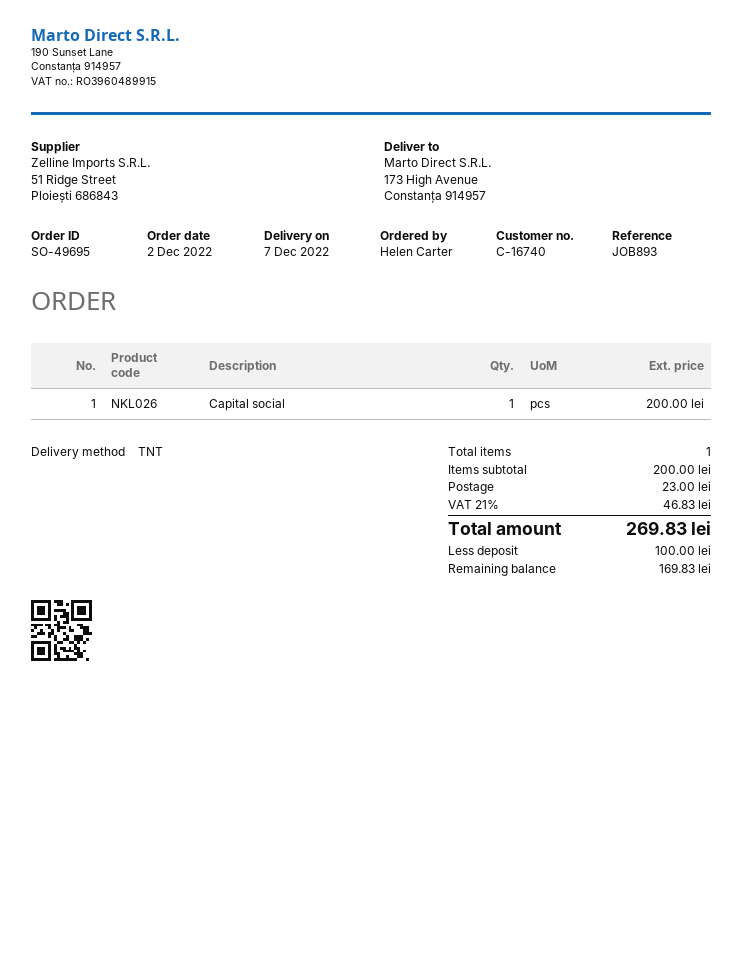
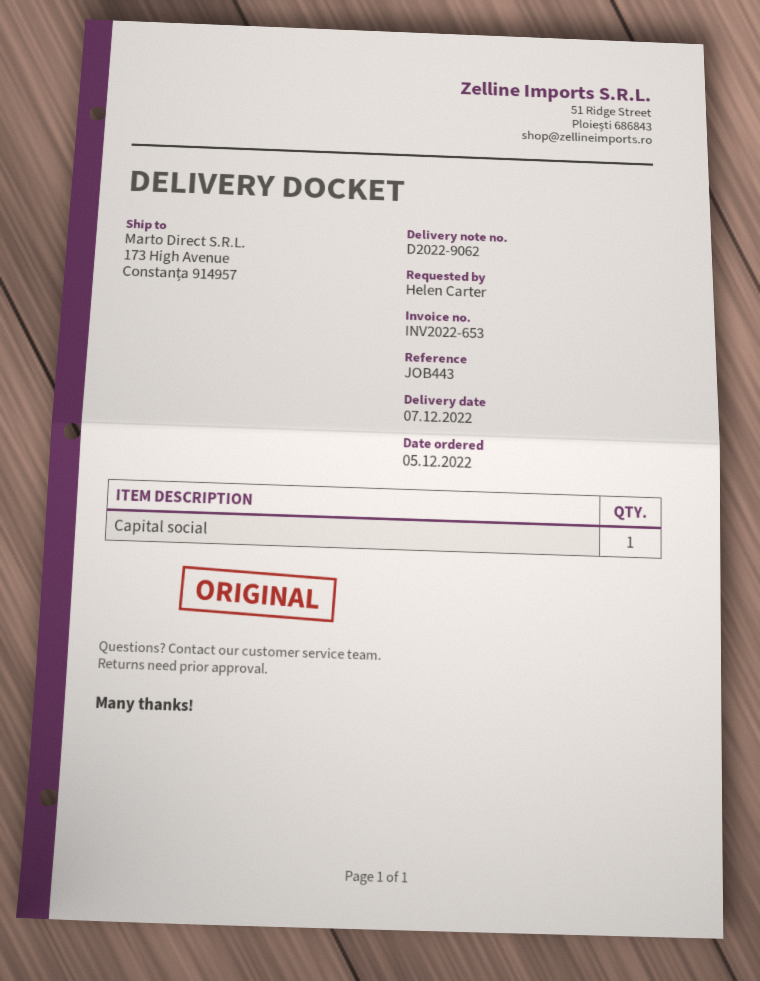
order date: 2022-12-02 -> 2022-12-05
reference: JOB893 -> JOB443

